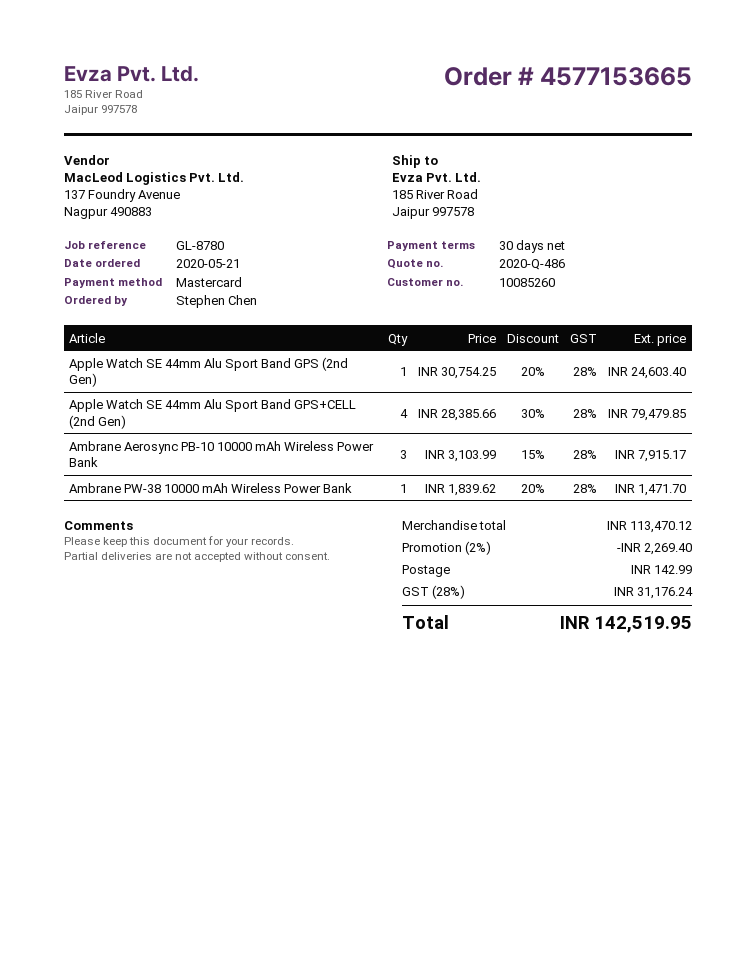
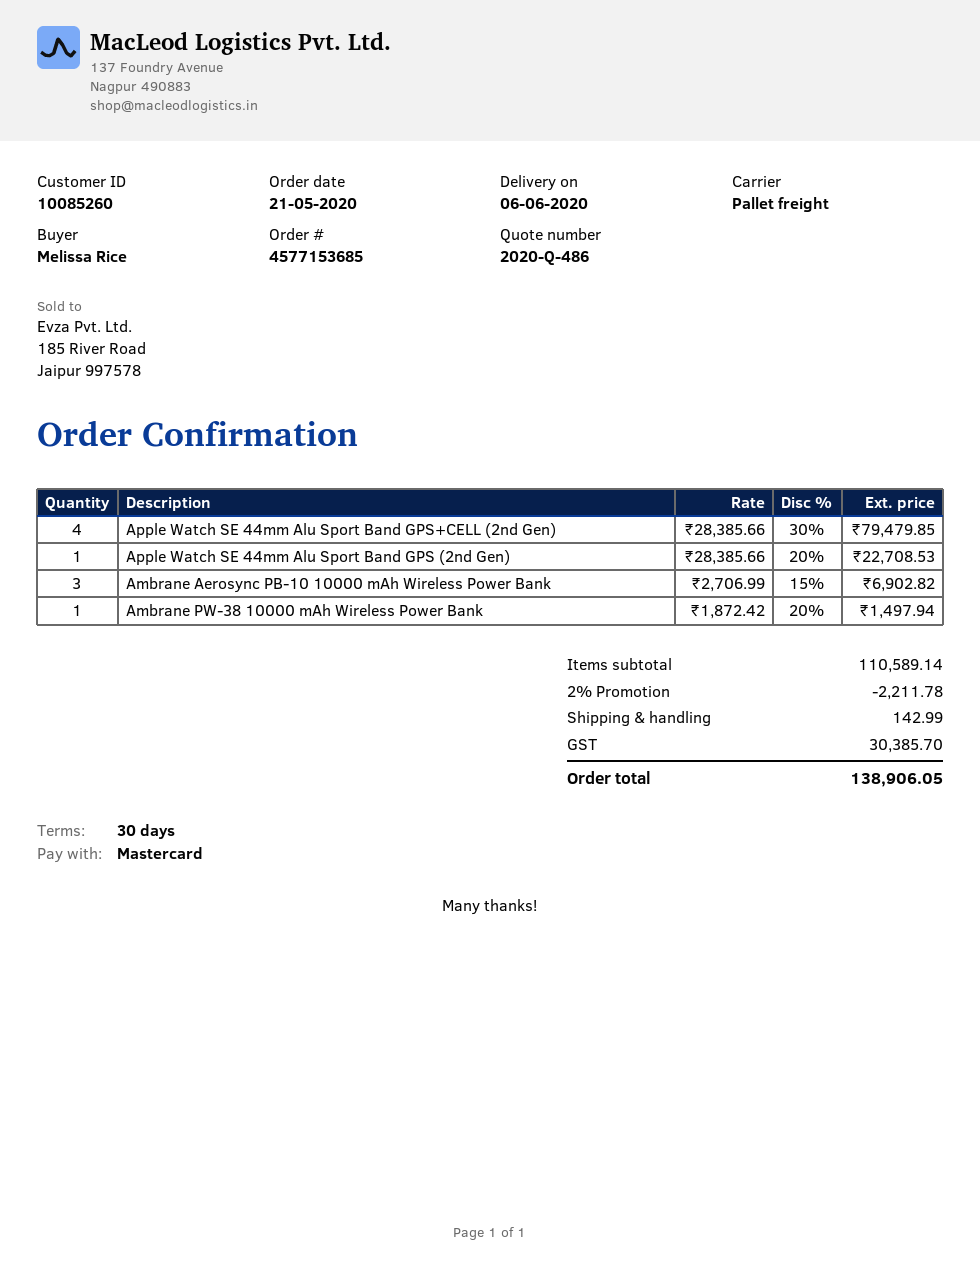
order number: 4577153665 -> 4577153685
ordered by: Stephen Chen -> Melissa Rice
Apple Watch SE 44mm Alu Sport Band GPS (2nd Gen): 1 x 30754.25 - 20% = 24603.40 -> 1 x 28385.66 - 20% = 22708.53
Ambrane Aerosync PB-10 10000 mAh Wireless Power Bank: 3 x 3103.99 - 15% = 7915.17 -> 3 x 2706.99 - 15% = 6902.82
Ambrane PW-38 10000 mAh Wireless Power Bank: 1 x 1839.62 - 20% = 1471.70 -> 1 x 1872.42 - 20% = 1497.94
subtotal: 113470.12 -> 110589.14
discount: 2% = 2269.40 -> 2% = 2211.78
tax: 31176.24 -> 30385.70
total: 142519.95 -> 138906.05

